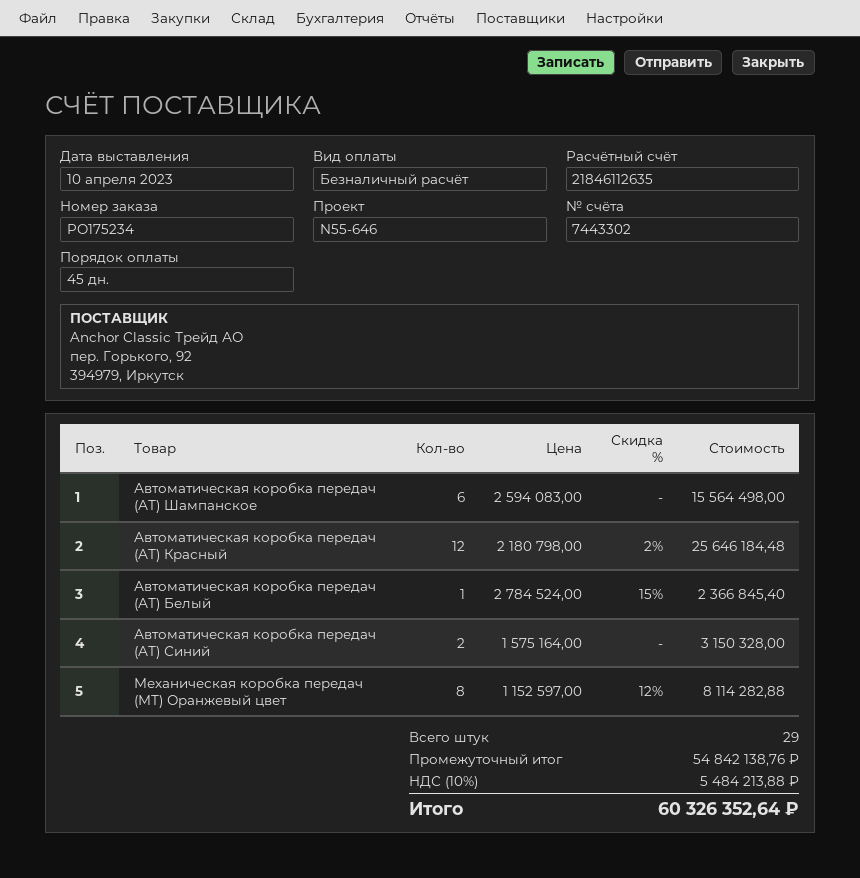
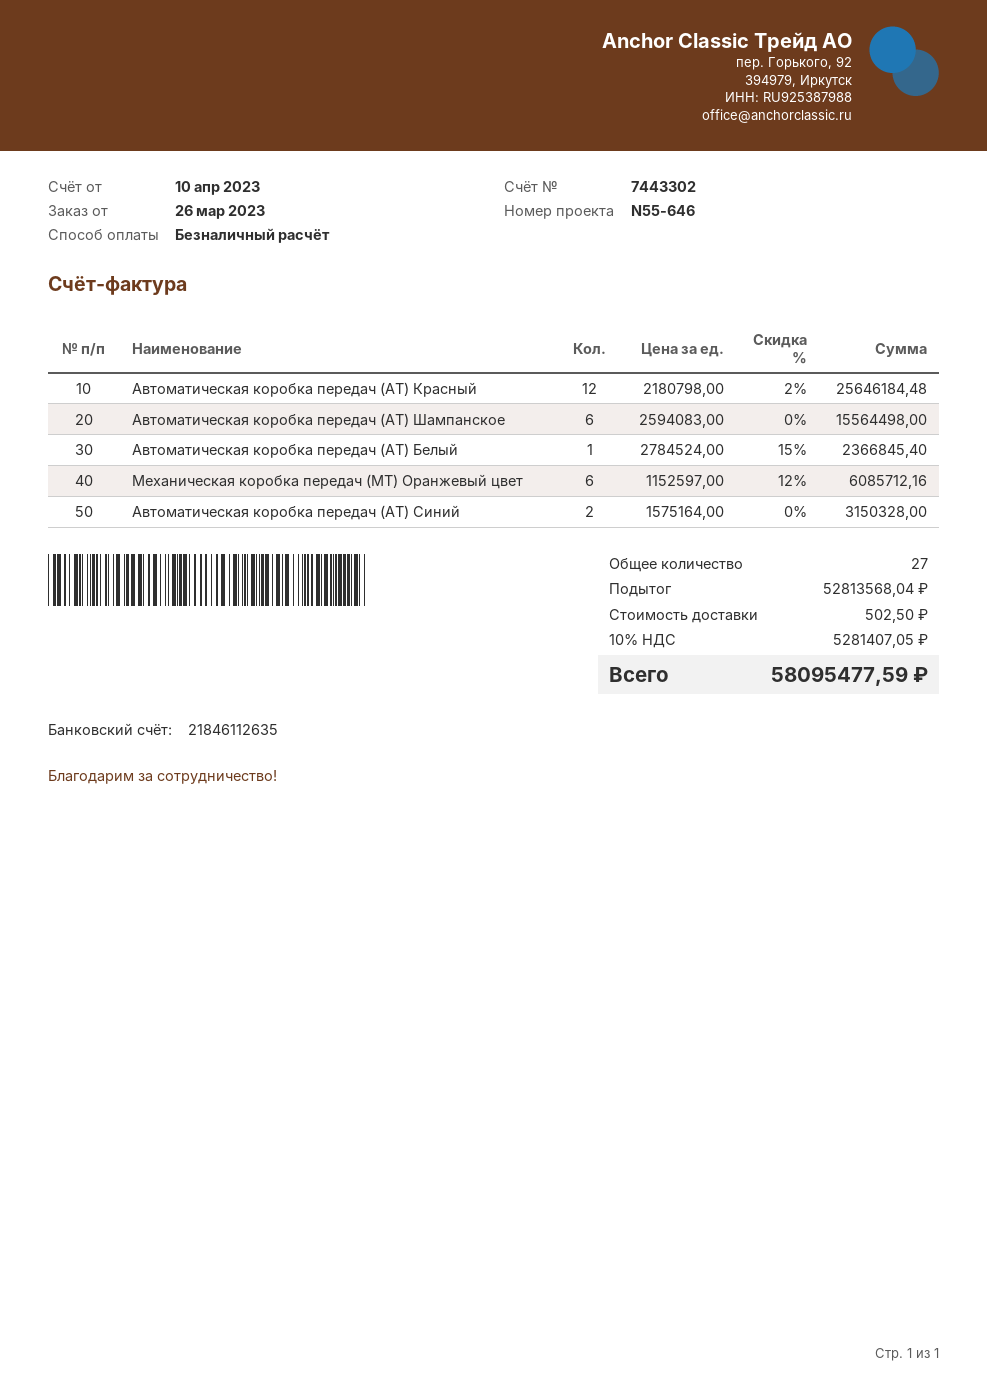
Механическая коробка передач (МТ) Оранжевый цвет: 8 x 1152597.00 - 12% = 8114282.88 -> 6 x 1152597.00 - 12% = 6085712.16
total quantity: 29 -> 27
subtotal: 54842138.76 -> 52813568.04
shipping: none -> 502.50
tax: 10% = 5484213.88 -> 10% = 5281407.05
total: 60326352.64 -> 58095477.59

